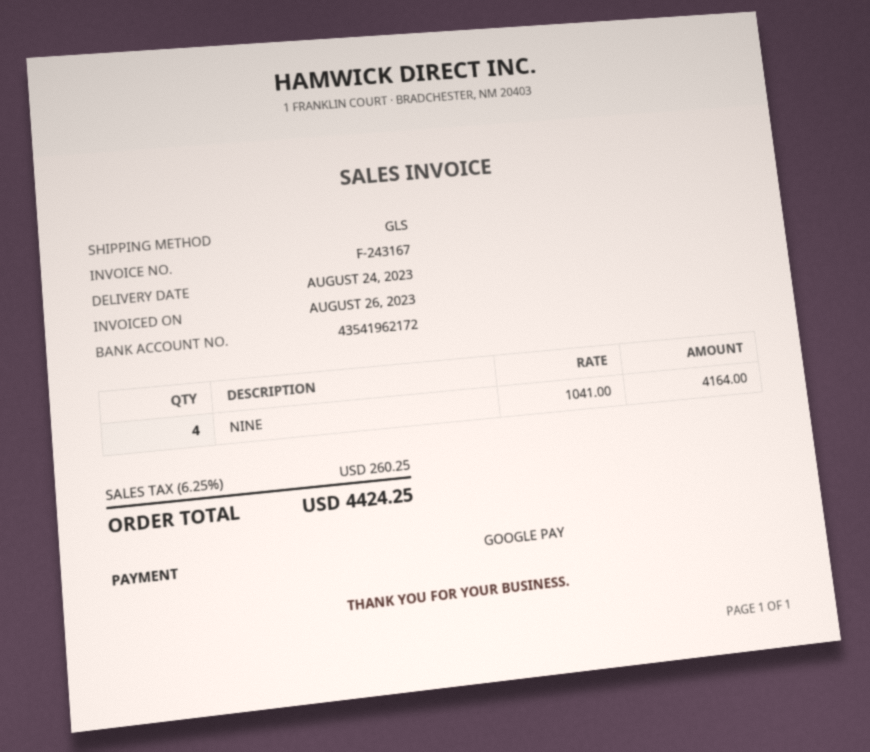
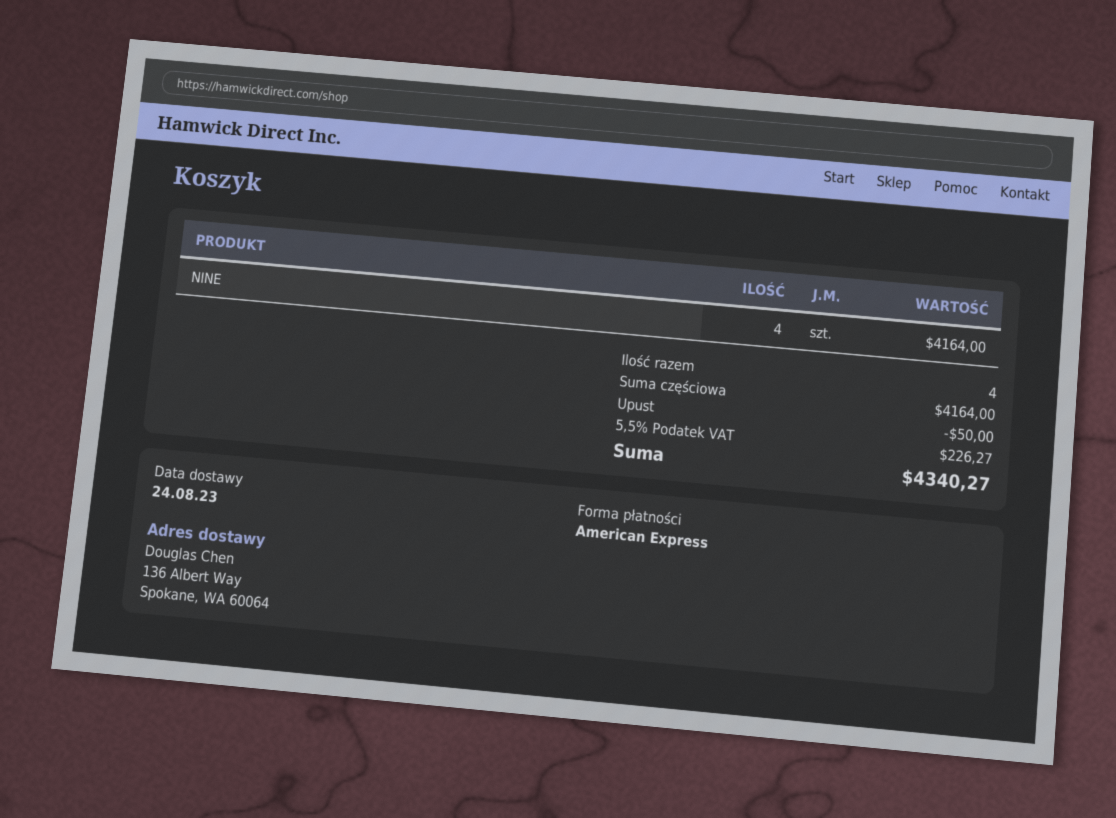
payment method: Google Pay -> American Express
discount: none -> 50.00
tax: 6.25% = 260.25 -> 5.5% = 226.27
total: 4424.25 -> 4340.27

